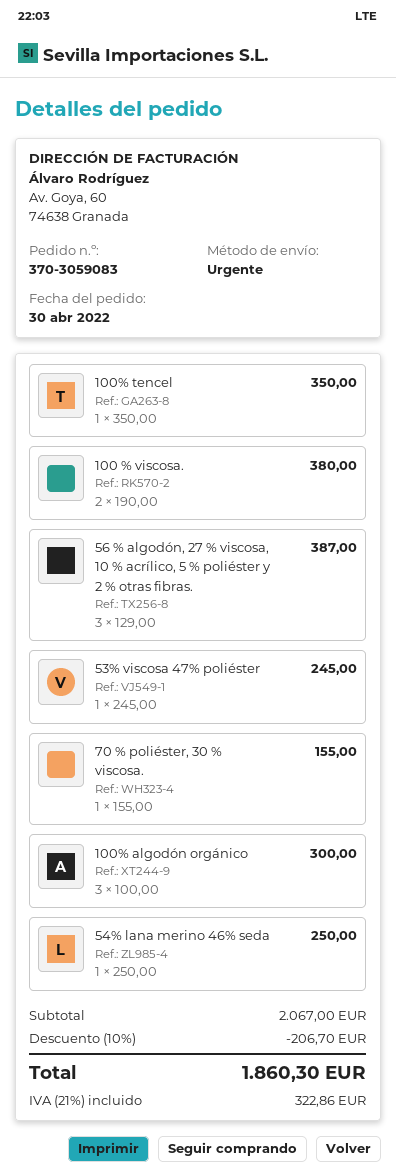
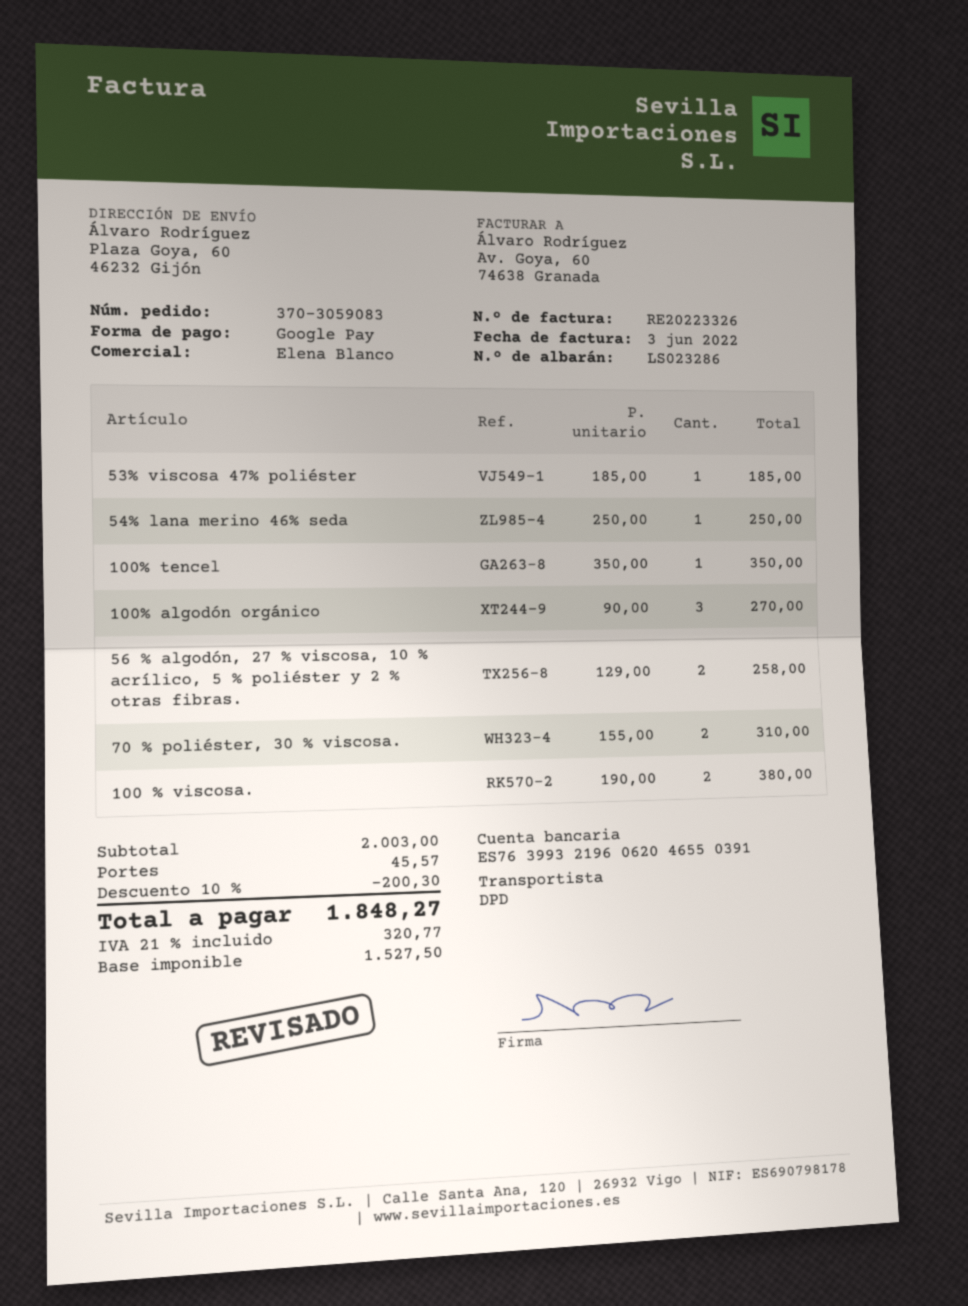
shipping method: express -> DPD
56 % algodón, 27 % viscosa, 10 % acrílico, 5 % poliéster y 2 % otras fibras.: 3 x 129.00 = 387.00 -> 2 x 129.00 = 258.00
53% viscosa 47% poliéster: 1 x 245.00 = 245.00 -> 1 x 185.00 = 185.00
70 % poliéster, 30 % viscosa.: 1 x 155.00 = 155.00 -> 2 x 155.00 = 310.00
100% algodón orgánico: 3 x 100.00 = 300.00 -> 3 x 90.00 = 270.00
subtotal: 2067.00 -> 2003.00
discount: 10% = 206.70 -> 10% = 200.30
shipping: none -> 45.57
tax: 21% = 322.86 -> 21% = 320.77
total: 1860.30 -> 1848.27

